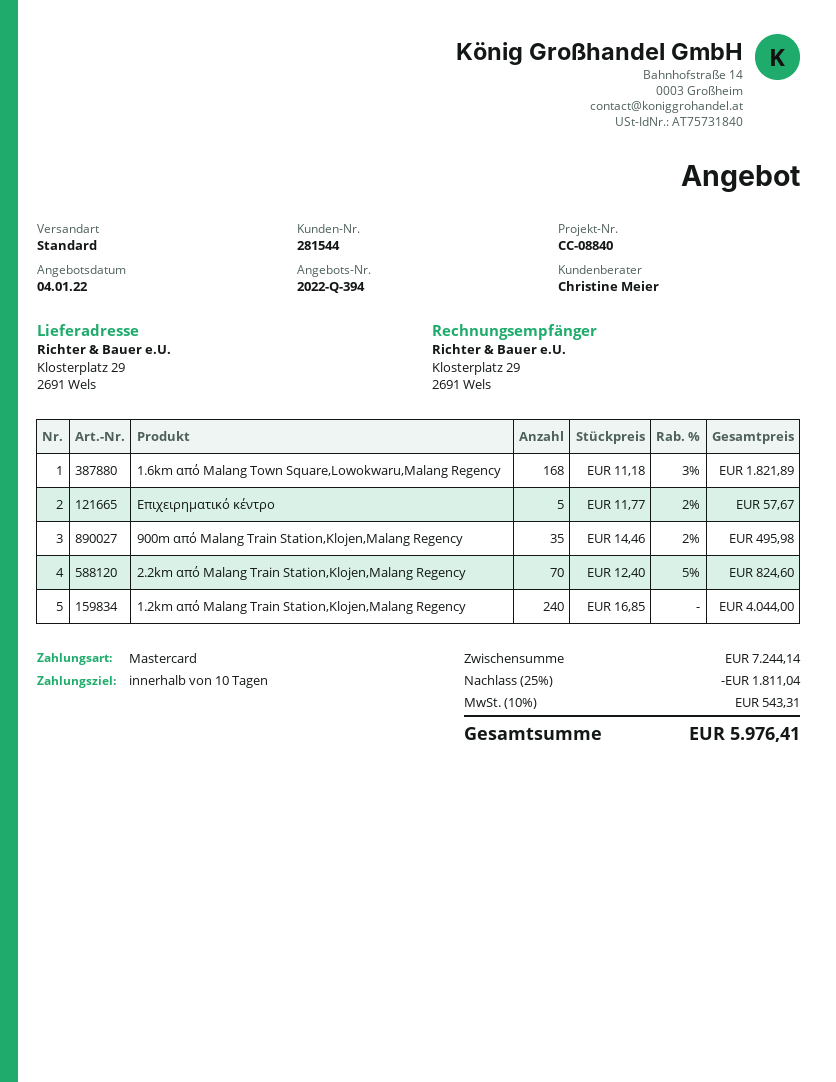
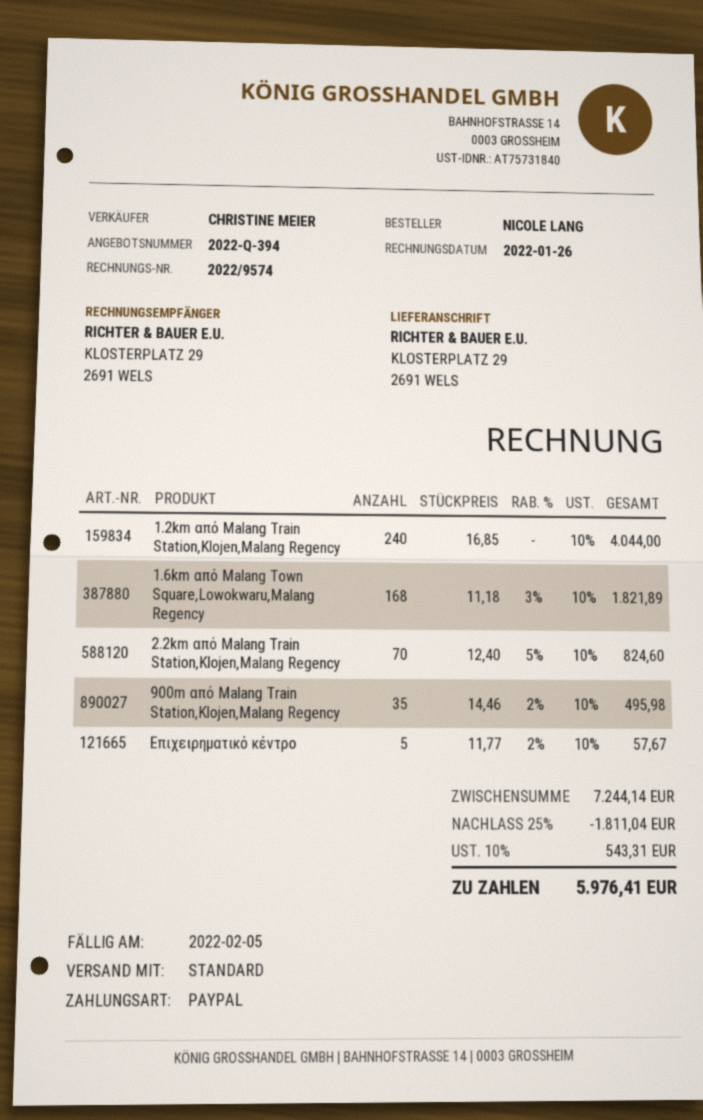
payment method: Mastercard -> PayPal

